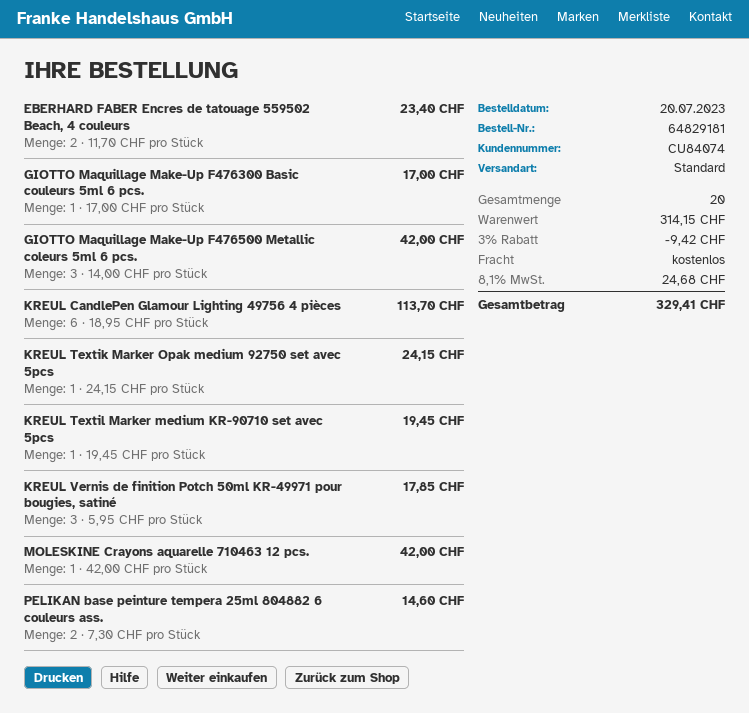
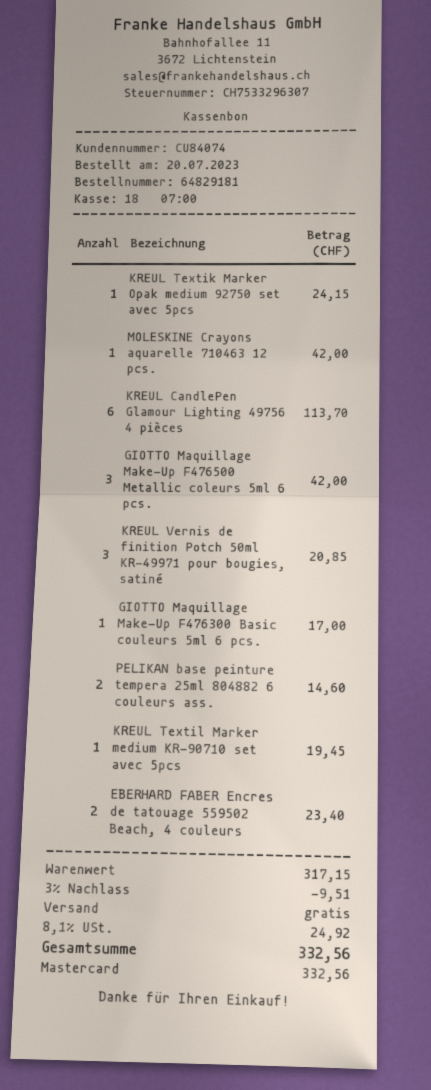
KREUL Vernis de finition Potch 50ml KR-49971 pour bougies, satiné: 3 for 17.85 -> 3 for 20.85
subtotal: 314.15 -> 317.15
discount: 3% = 9.42 -> 3% = 9.51
tax: 8.1% = 24.68 -> 8.1% = 24.92
total: 329.41 -> 332.56

